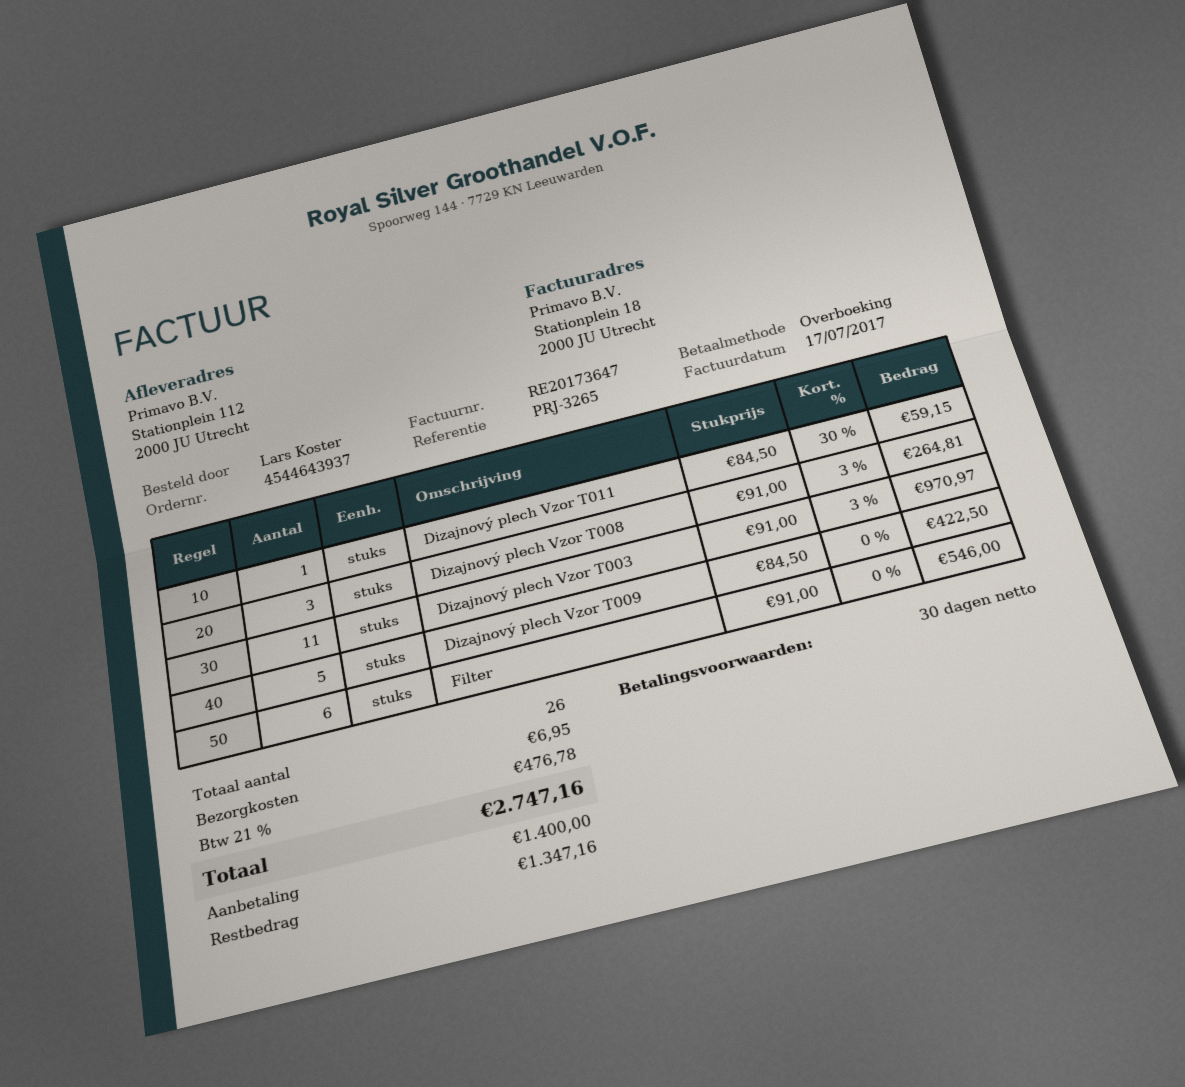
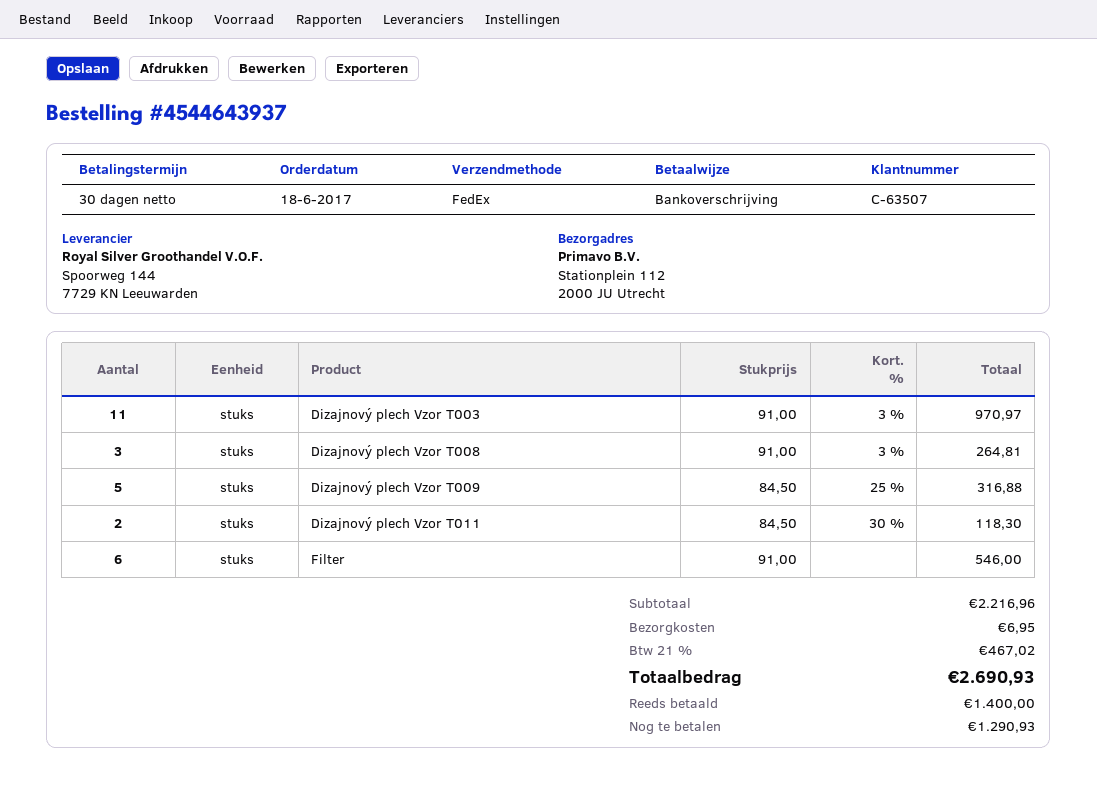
Dizajnový plech Vzor T011: 1 x 84.50 - 30% = 59.15 -> 2 x 84.50 - 30% = 118.30
Dizajnový plech Vzor T009: 5 x 84.50 = 422.50 -> 5 x 84.50 - 25% = 316.88
tax: 21% = 476.78 -> 21% = 467.02
total: 2747.16 -> 2690.93
balance: 1347.16 -> 1290.93

